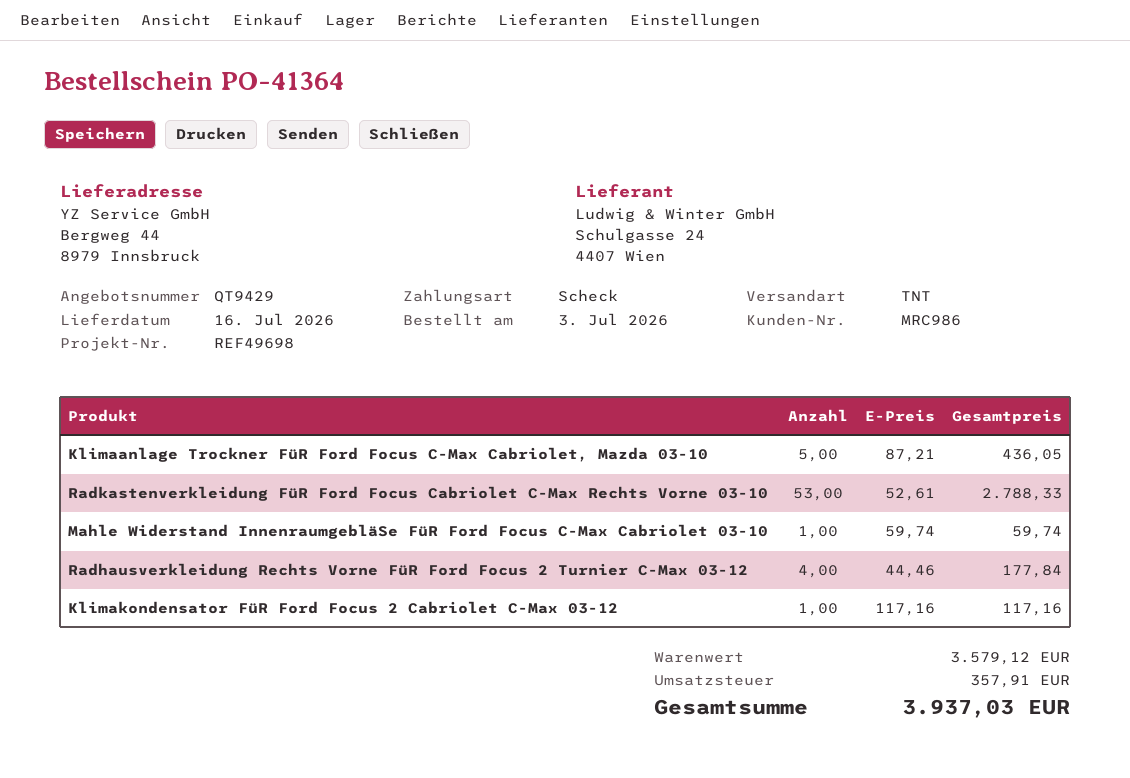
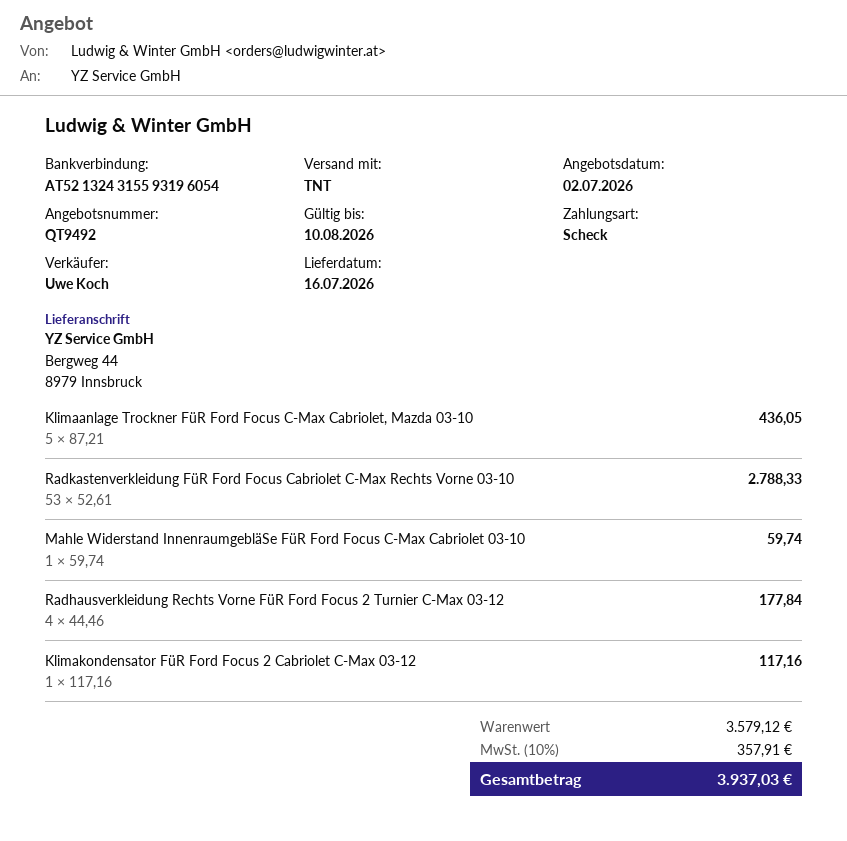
quote number: QT9429 -> QT9492

